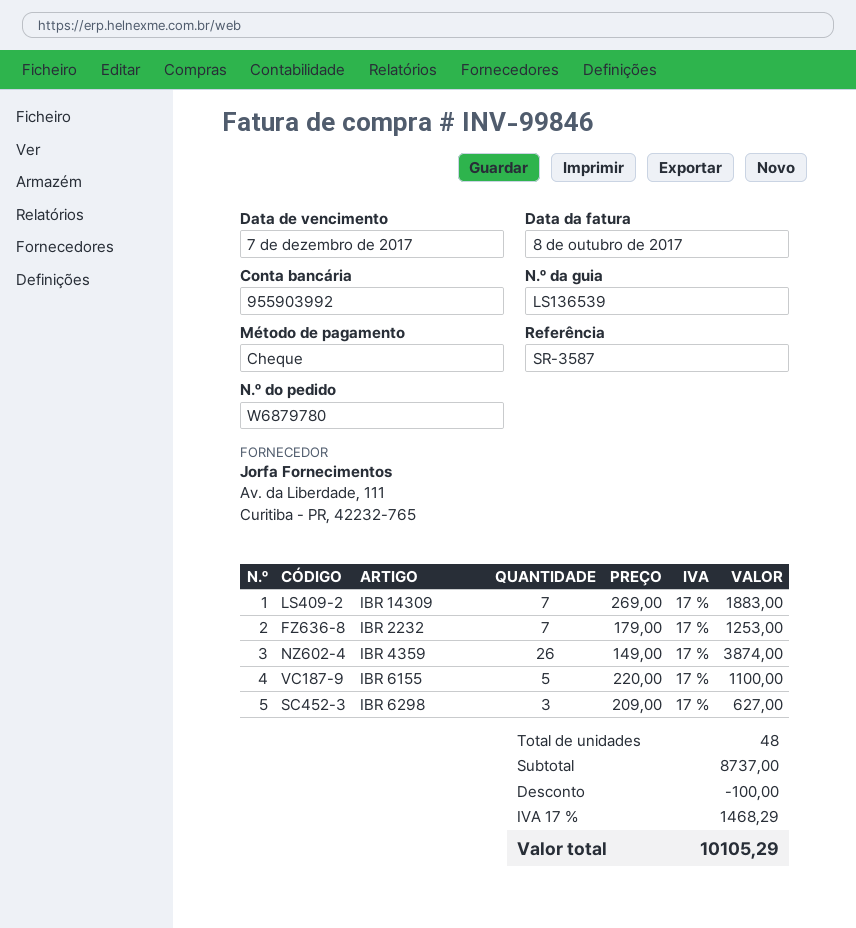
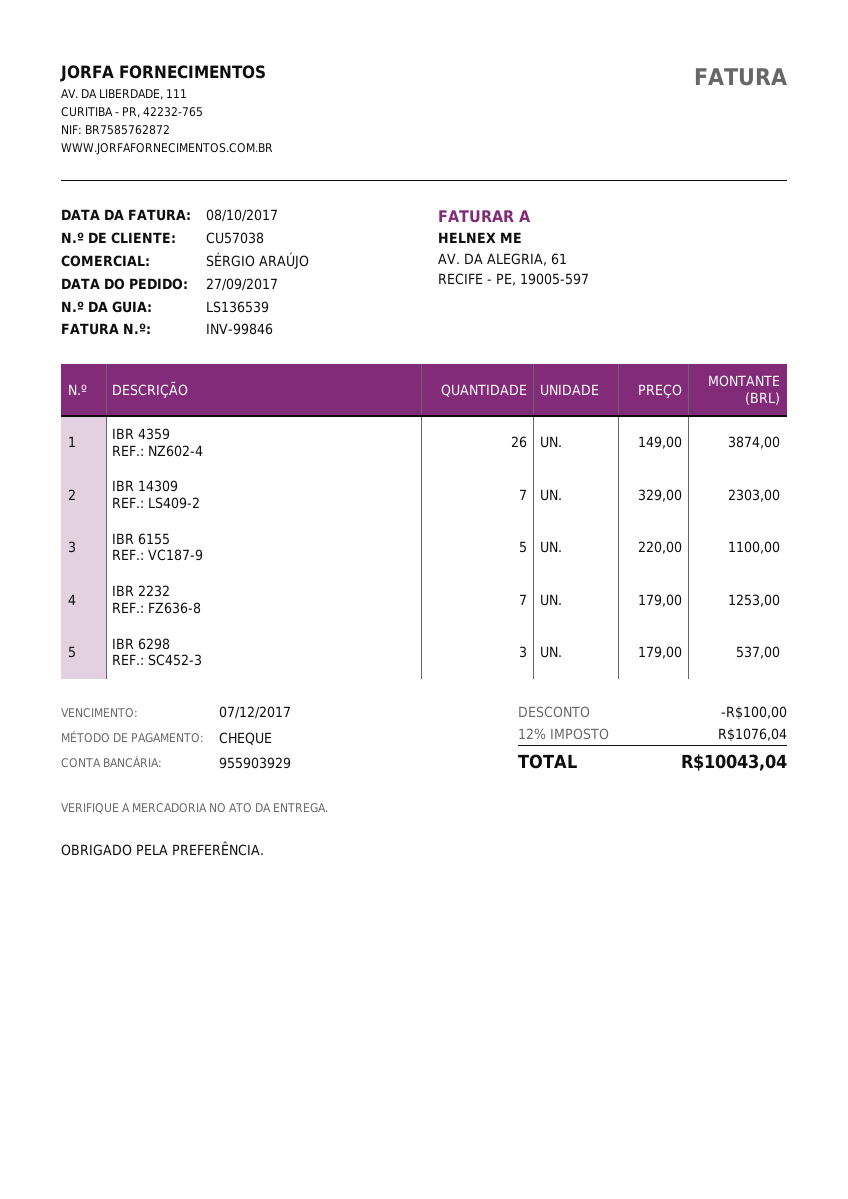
bank account: 955903992 -> 955903929
IBR 14309: 7 x 269.00 = 1883.00 -> 7 x 329.00 = 2303.00
IBR 6298: 3 x 209.00 = 627.00 -> 3 x 179.00 = 537.00
tax: 17% = 1468.29 -> 12% = 1076.04
total: 10105.29 -> 10043.04

